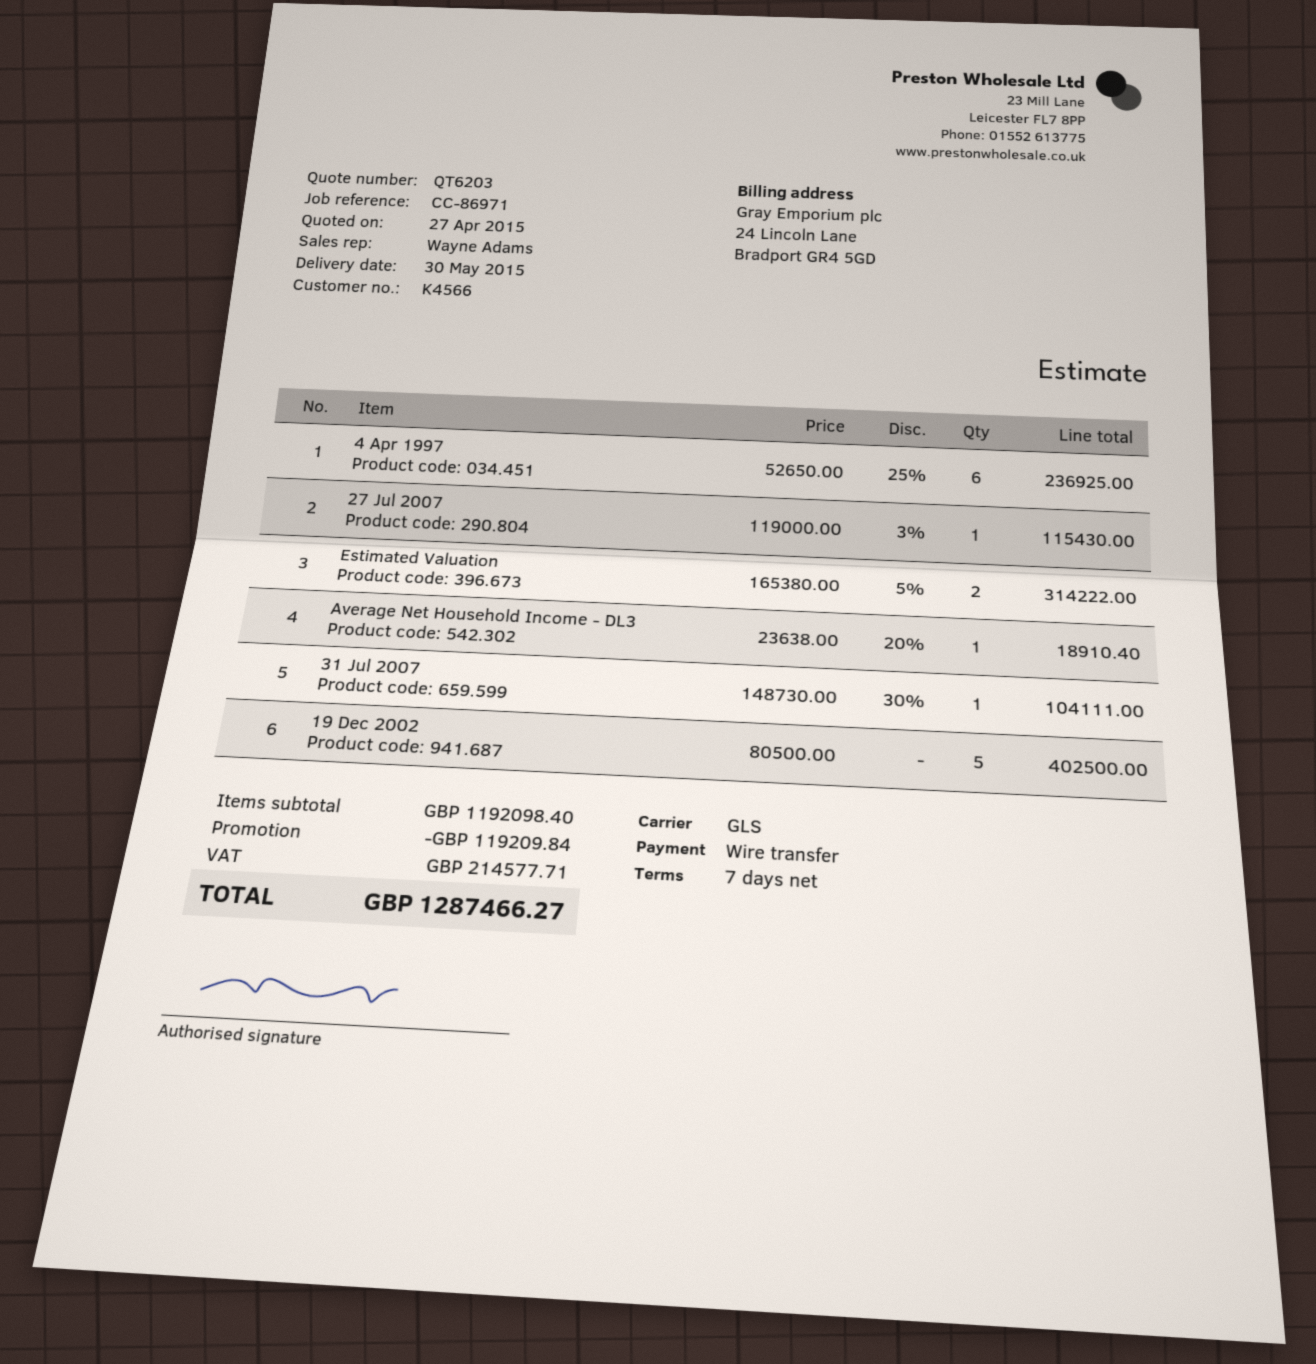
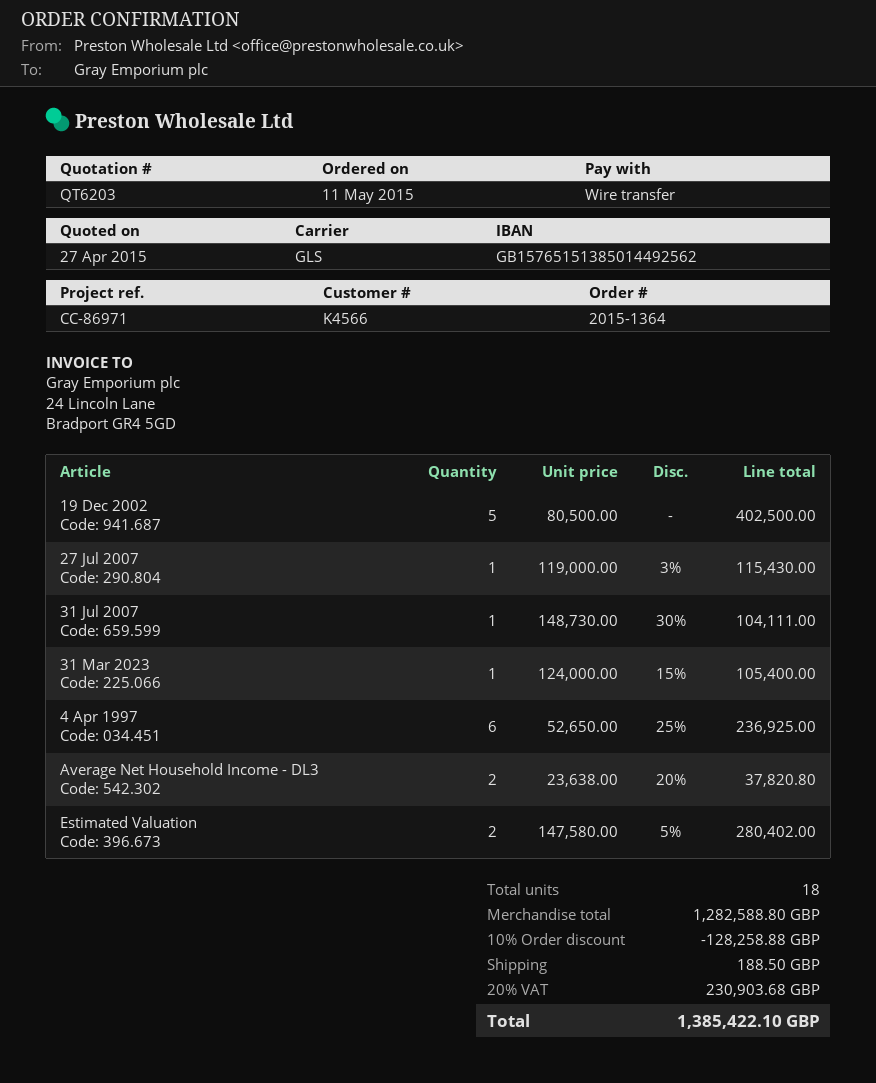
Estimated Valuation: 2 x 165380.00 - 5% = 314222.00 -> 2 x 147580.00 - 5% = 280402.00
Average Net Household Income - DL3: 1 x 23638.00 - 20% = 18910.40 -> 2 x 23638.00 - 20% = 37820.80
31 Mar 2023: none -> 1 x 124000.00 - 15% = 105400.00
subtotal: 1192098.40 -> 1282588.80
discount: 119209.84 -> 128258.88
shipping: none -> 188.50
tax: 214577.71 -> 230903.68
total: 1287466.27 -> 1385422.10

